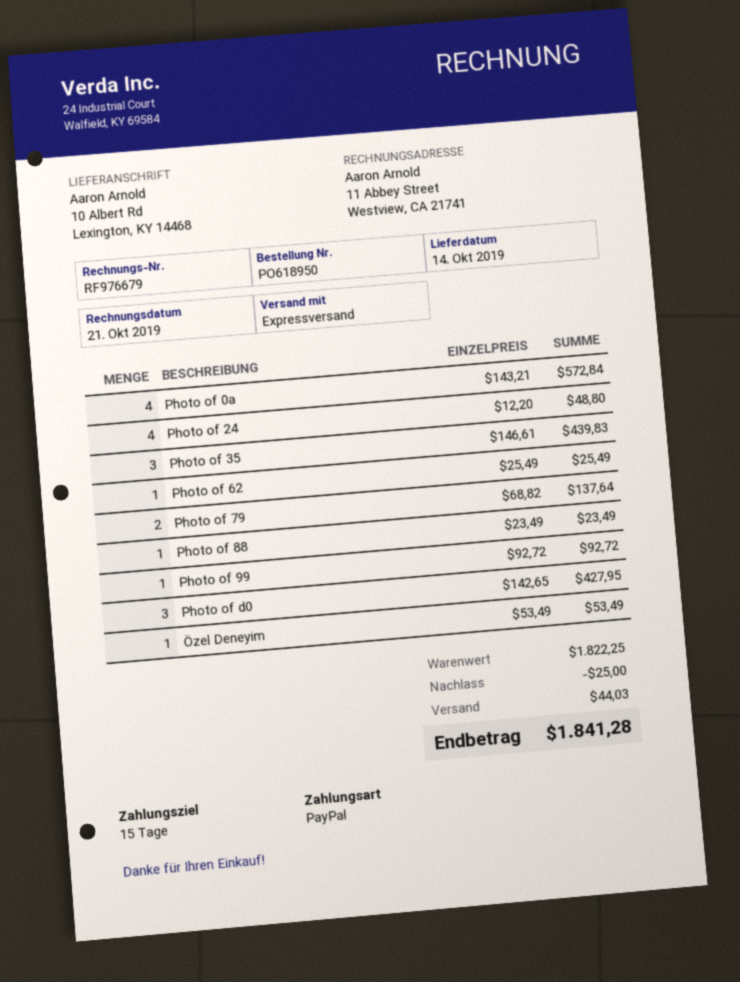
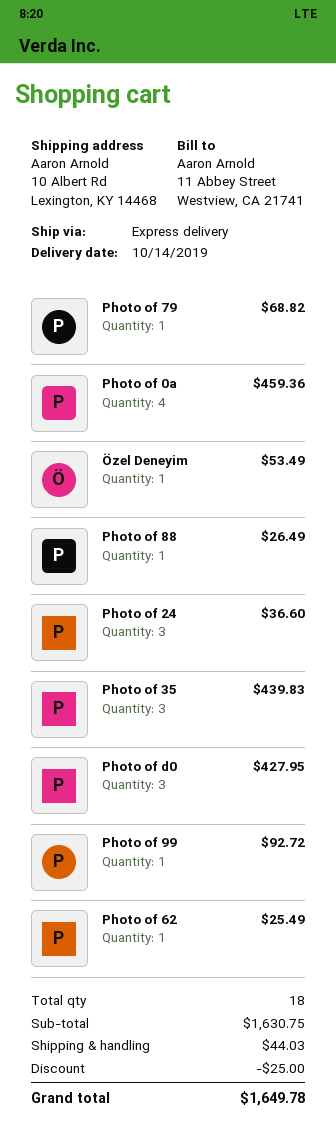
Photo of 0a: 4 for 572.84 -> 4 for 459.36
Photo of 24: 4 for 48.80 -> 3 for 36.60
Photo of 79: 2 for 137.64 -> 1 for 68.82
Photo of 88: 1 for 23.49 -> 1 for 26.49
subtotal: 1822.25 -> 1630.75
total: 1841.28 -> 1649.78

